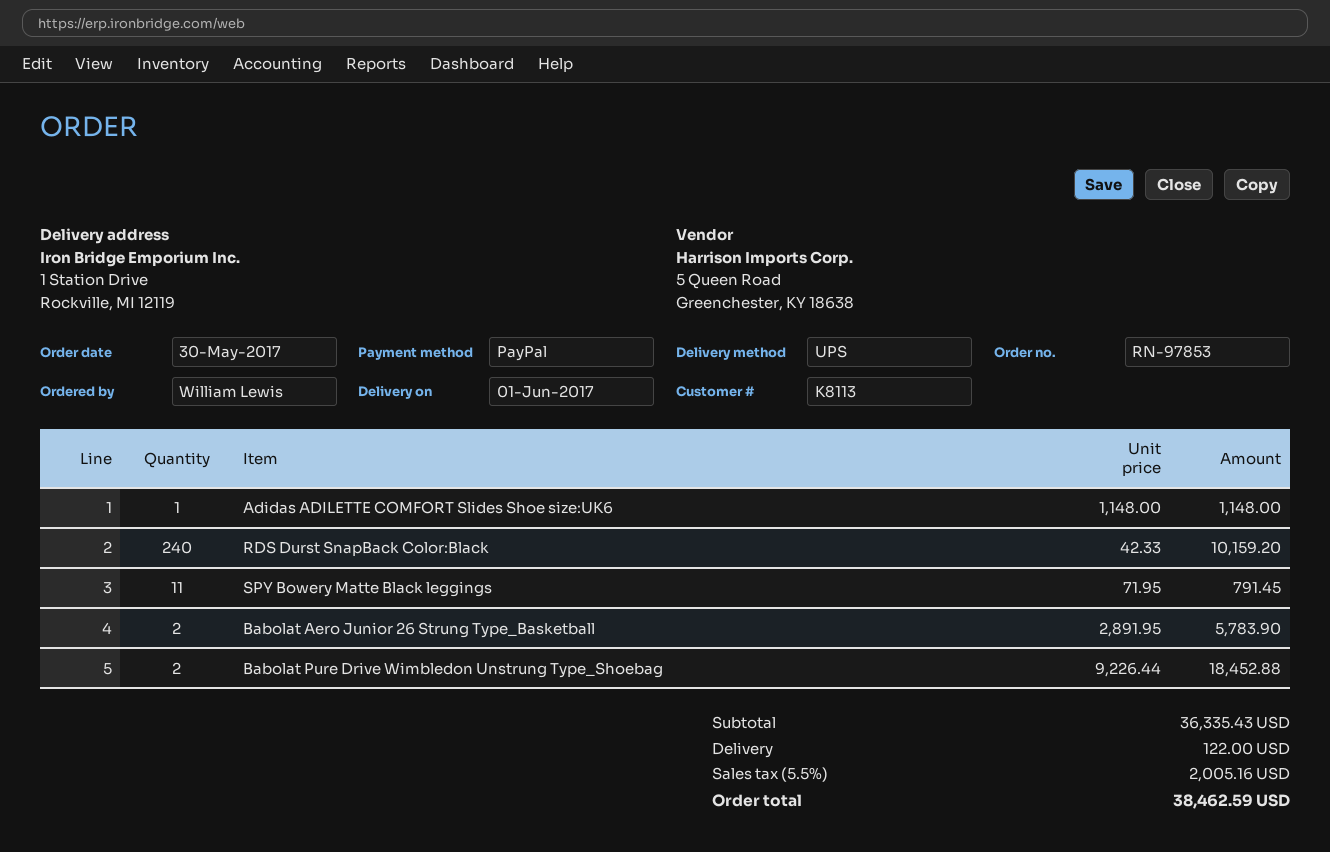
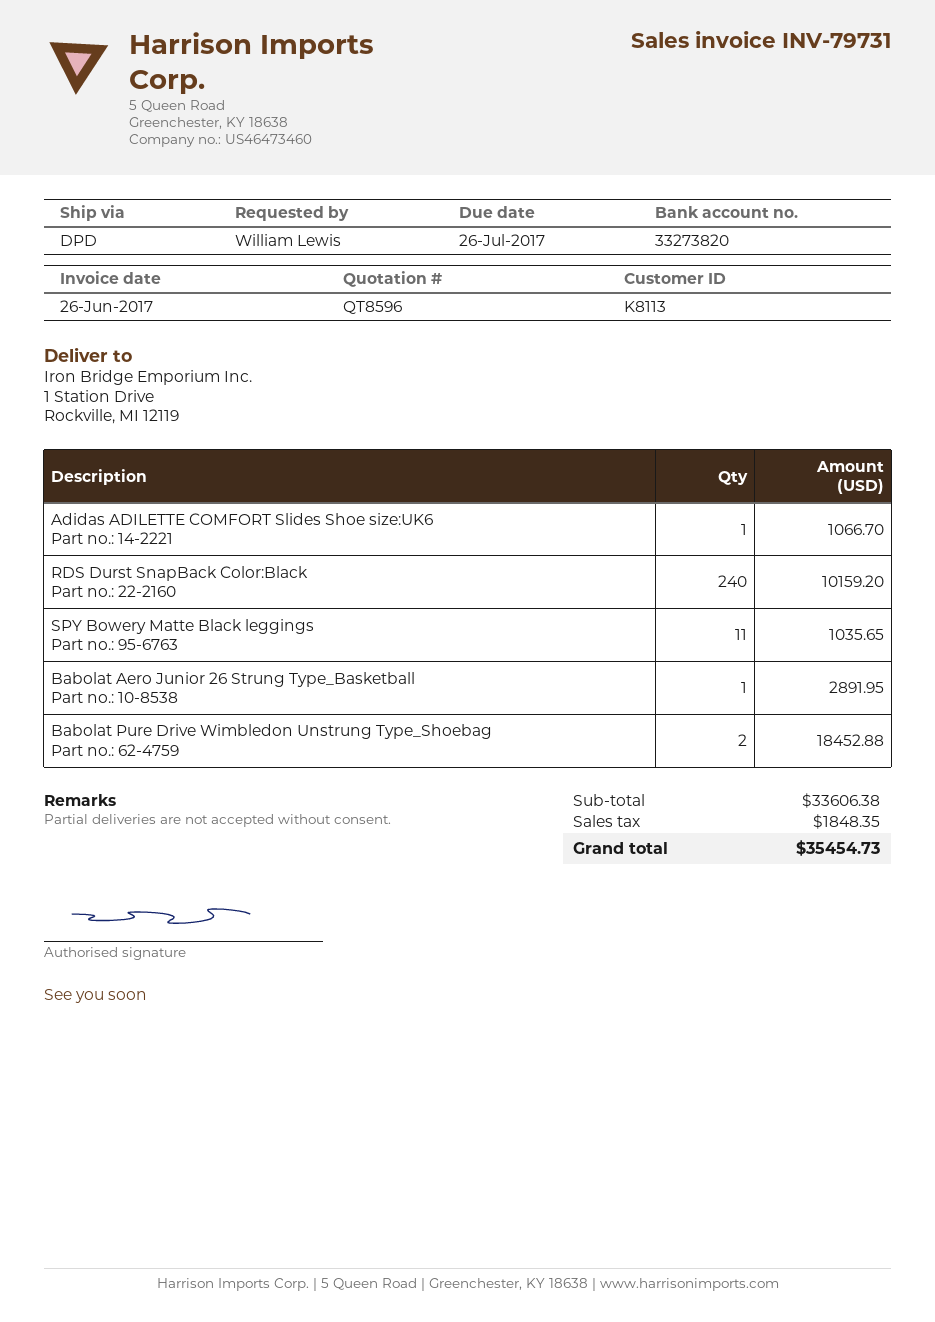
shipping method: UPS -> DPD
Adidas ADILETTE COMFORT Slides Shoe size:UK6: 1 for 1148.00 -> 1 for 1066.70
SPY Bowery Matte Black leggings: 11 for 791.45 -> 11 for 1035.65
Babolat Aero Junior 26 Strung Type_Basketball: 2 for 5783.90 -> 1 for 2891.95
subtotal: 36335.43 -> 33606.38
shipping: 122.00 -> none
tax: 2005.16 -> 1848.35
total: 38462.59 -> 35454.73

